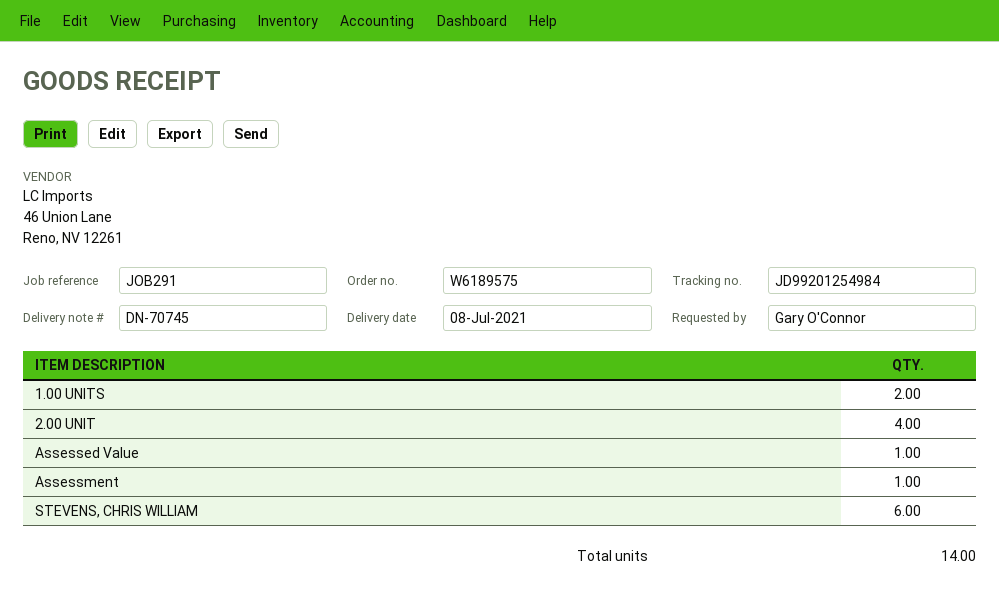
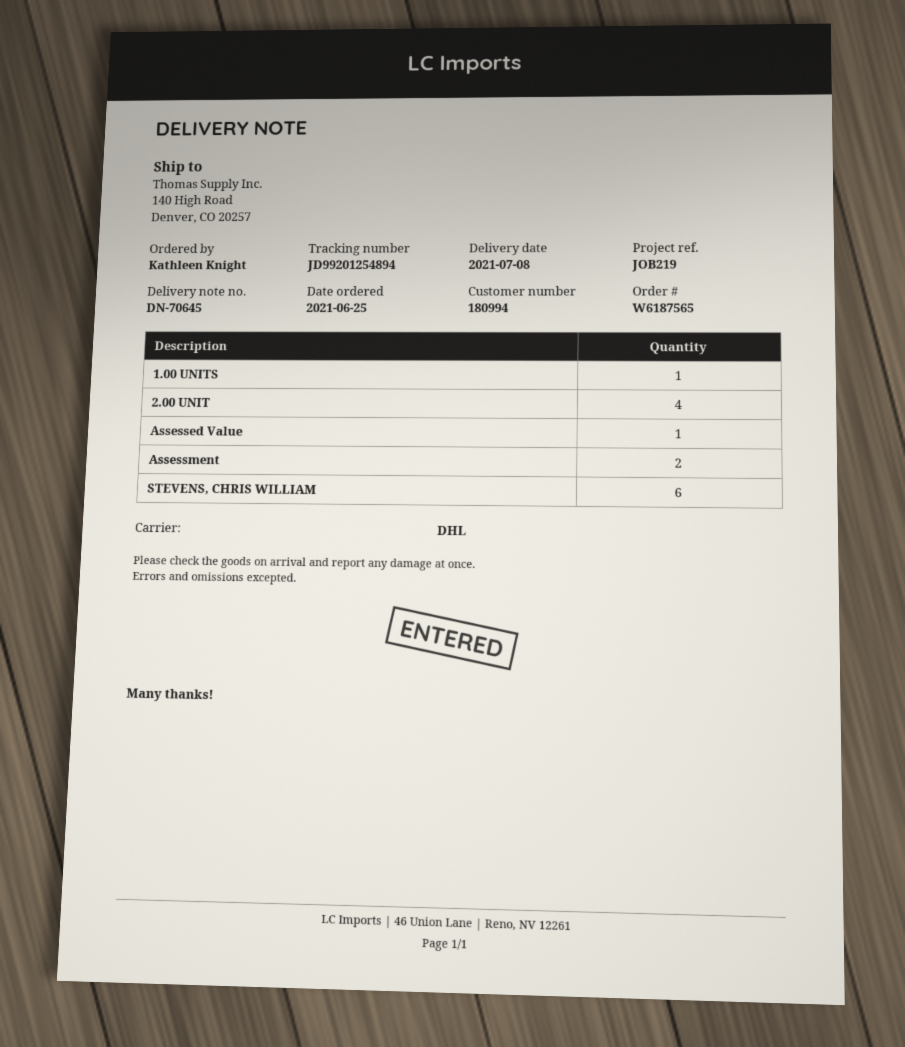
order number: W6189575 -> W6187565
delivery note number: DN-70745 -> DN-70645
reference: JOB291 -> JOB219
ordered by: Gary O'Connor -> Kathleen Knight
tracking number: JD99201254984 -> JD99201254894
1.00 UNITS: 2 -> 1
Assessment: 1 -> 2

